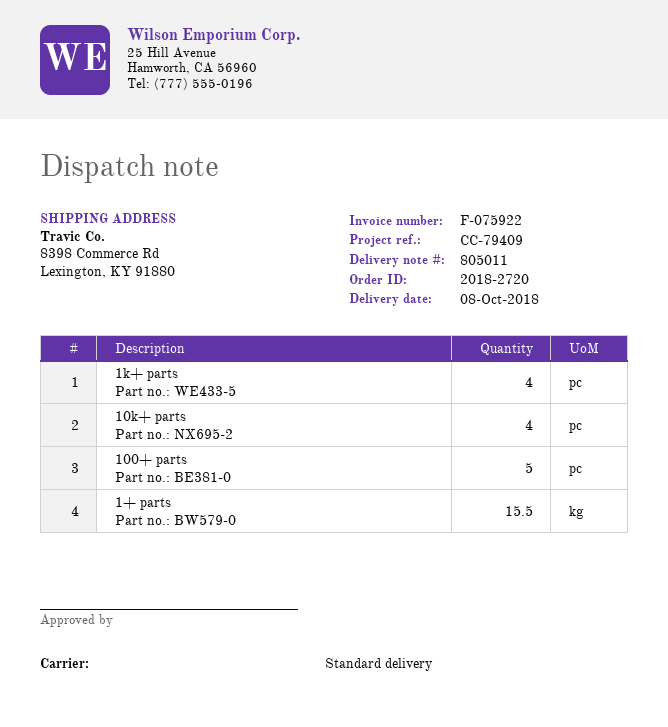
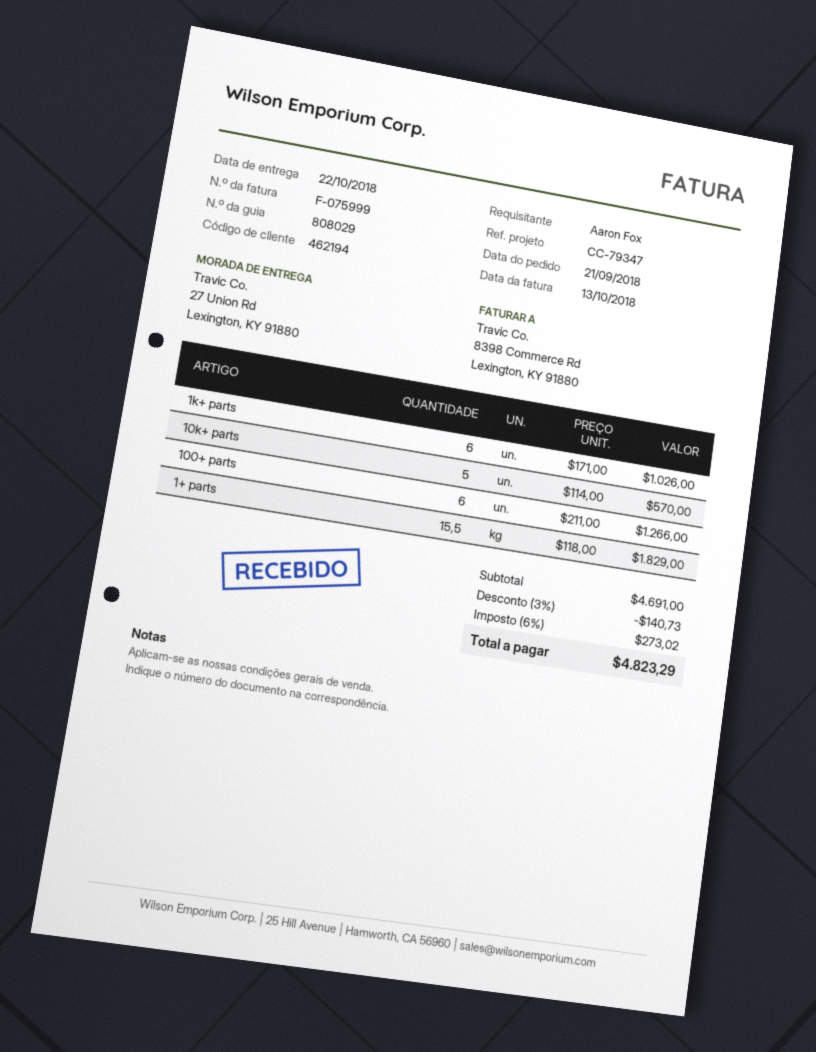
delivery note number: 805011 -> 808029
delivery date: 2018-10-08 -> 2018-10-22
invoice number: F-075922 -> F-075999
reference: CC-79409 -> CC-79347
ship to: 8398 Commerce Rd, Lexington, KY 91880 -> 27 Union Rd, Lexington, KY 91880
1k+ parts: 4 -> 6
10k+ parts: 4 -> 5
100+ parts: 5 -> 6

